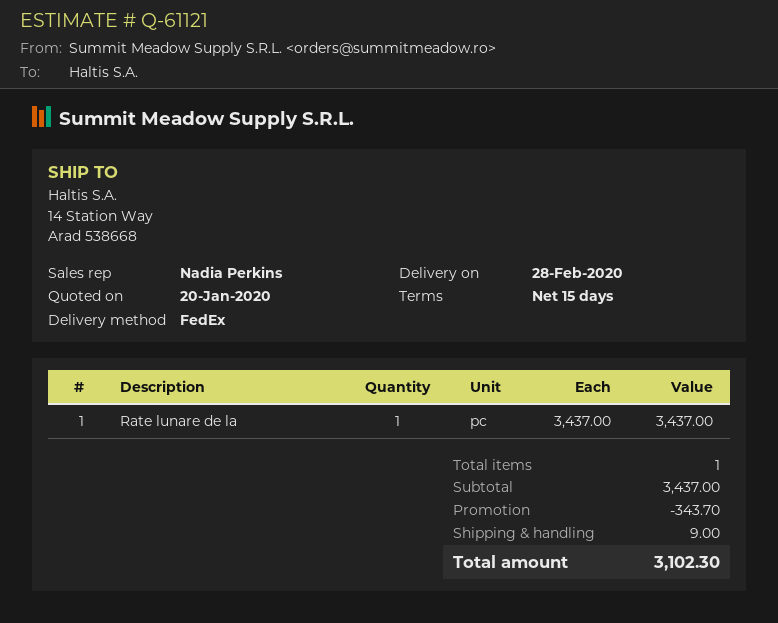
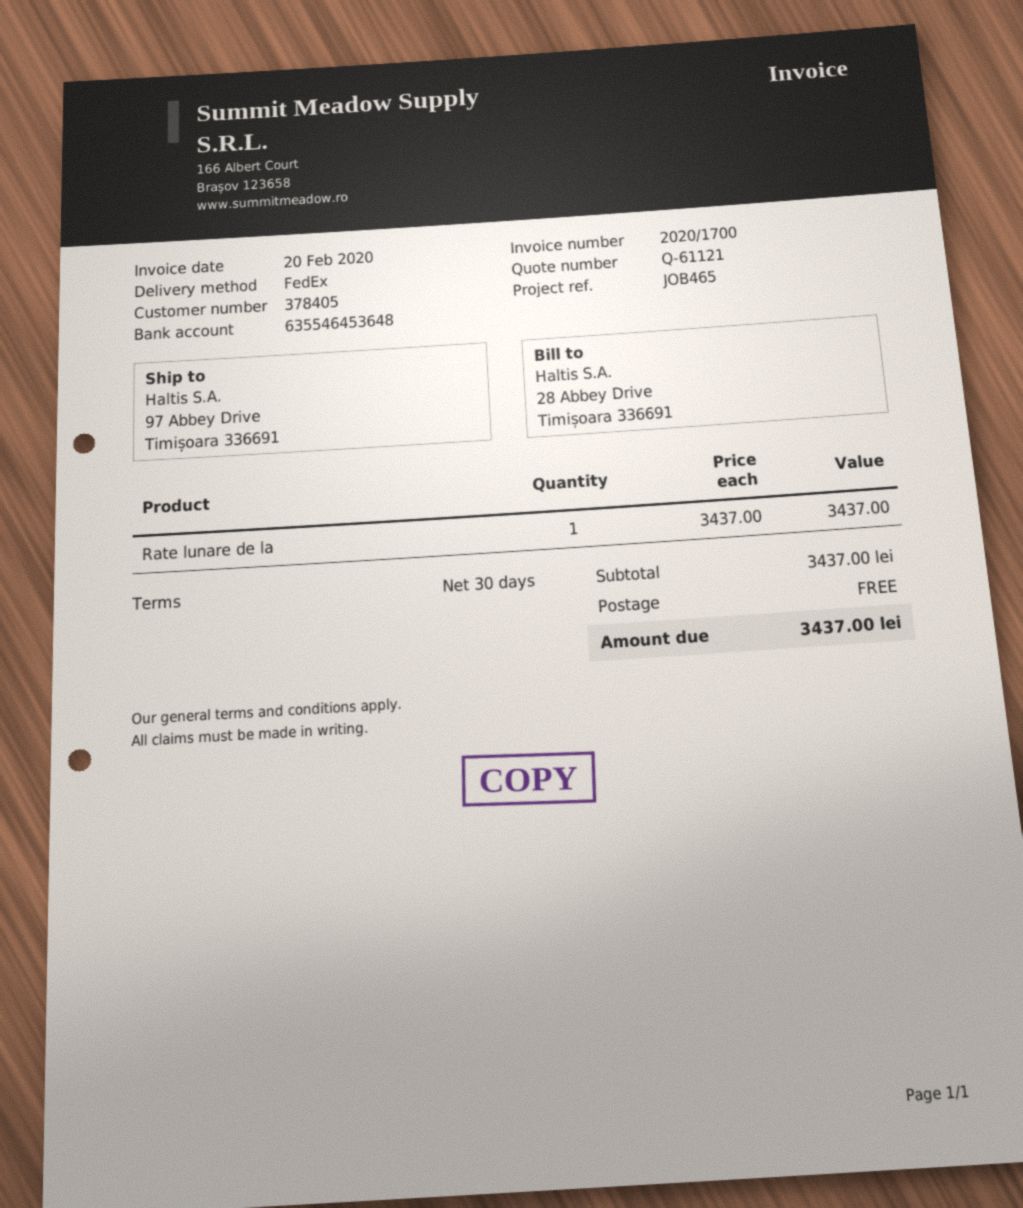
payment terms: 15 days -> 30 days
ship to: 14 Station Way, Arad 538668 -> 97 Abbey Drive, Timișoara 336691
discount: 343.70 -> none
shipping: 9.00 -> 0.00
total: 3102.30 -> 3437.00

